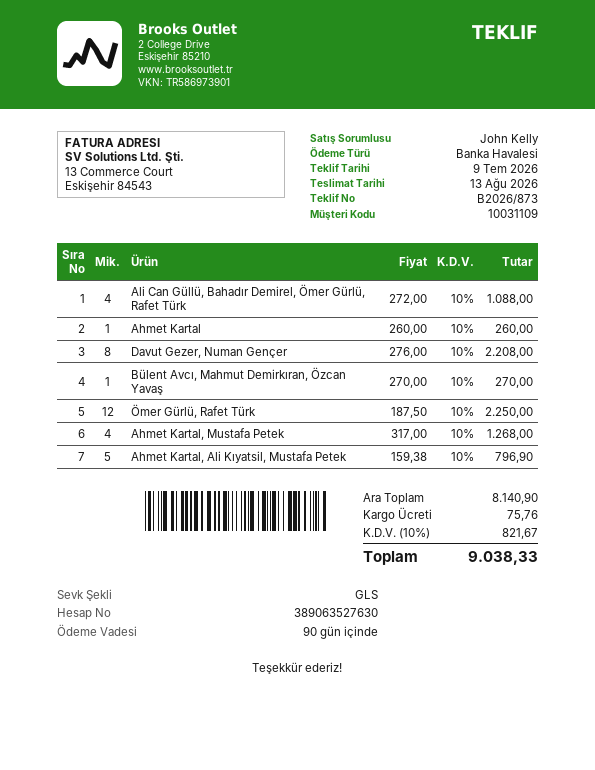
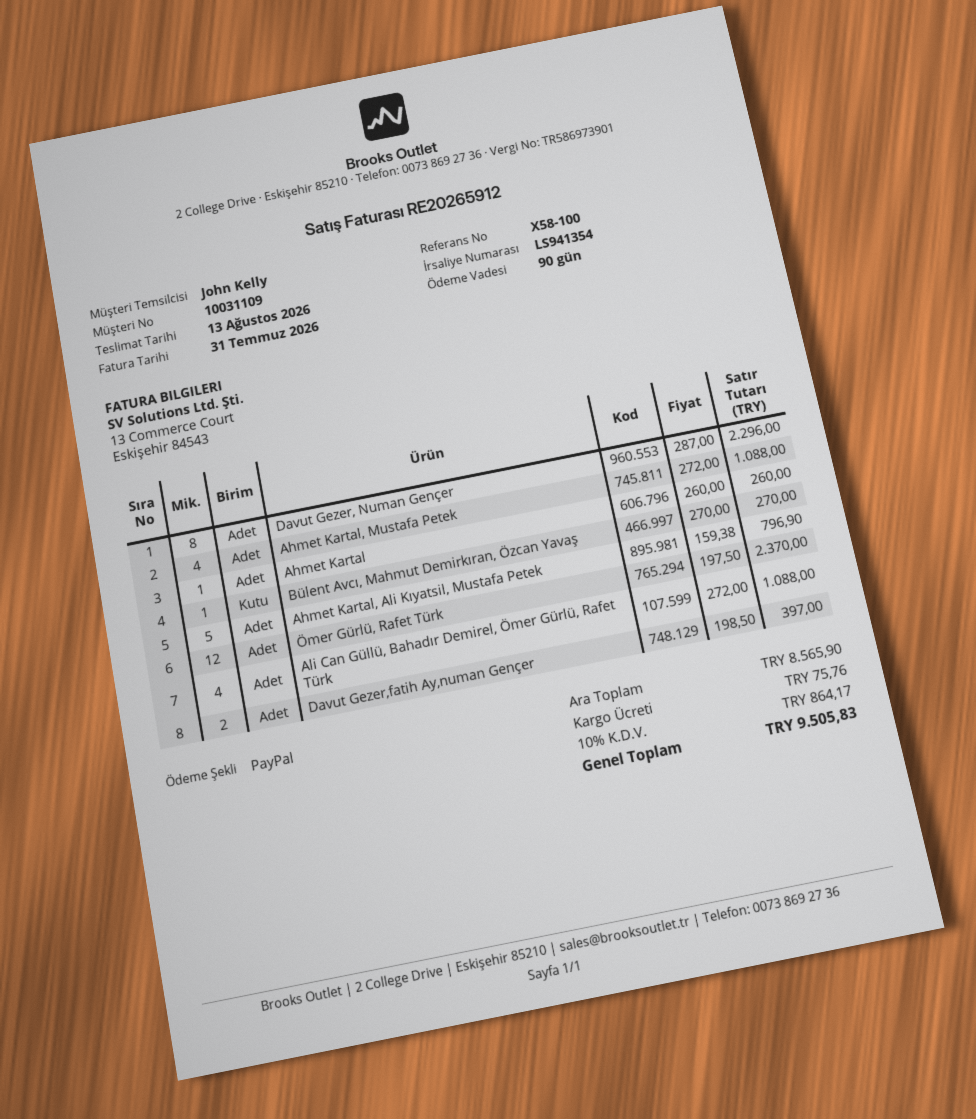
payment method: bank transfer -> PayPal
Davut Gezer, Numan Gençer: 8 x 276.00 = 2208.00 -> 8 x 287.00 = 2296.00
Ömer Gürlü, Rafet Türk: 12 x 187.50 = 2250.00 -> 12 x 197.50 = 2370.00
Ahmet Kartal, Mustafa Petek: 4 x 317.00 = 1268.00 -> 4 x 272.00 = 1088.00
Davut Gezer,fatih Ay,numan Gençer: none -> 2 x 198.50 = 397.00
subtotal: 8140.90 -> 8565.90
tax: 10% = 821.67 -> 10% = 864.17
total: 9038.33 -> 9505.83

